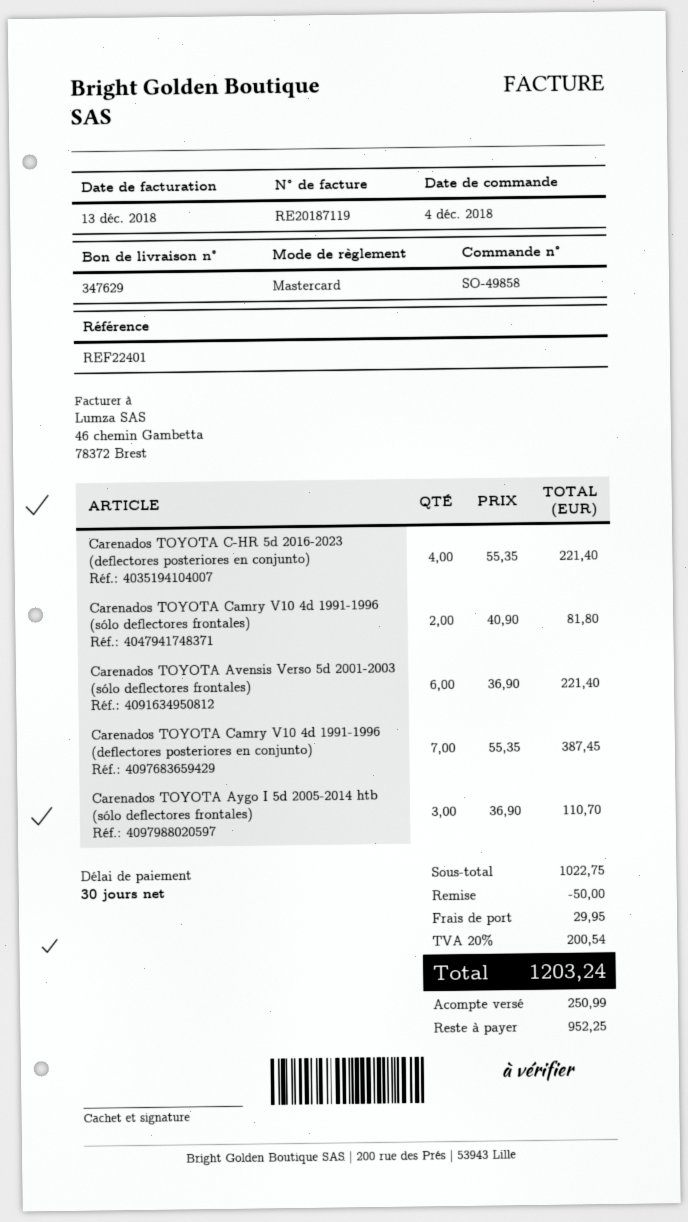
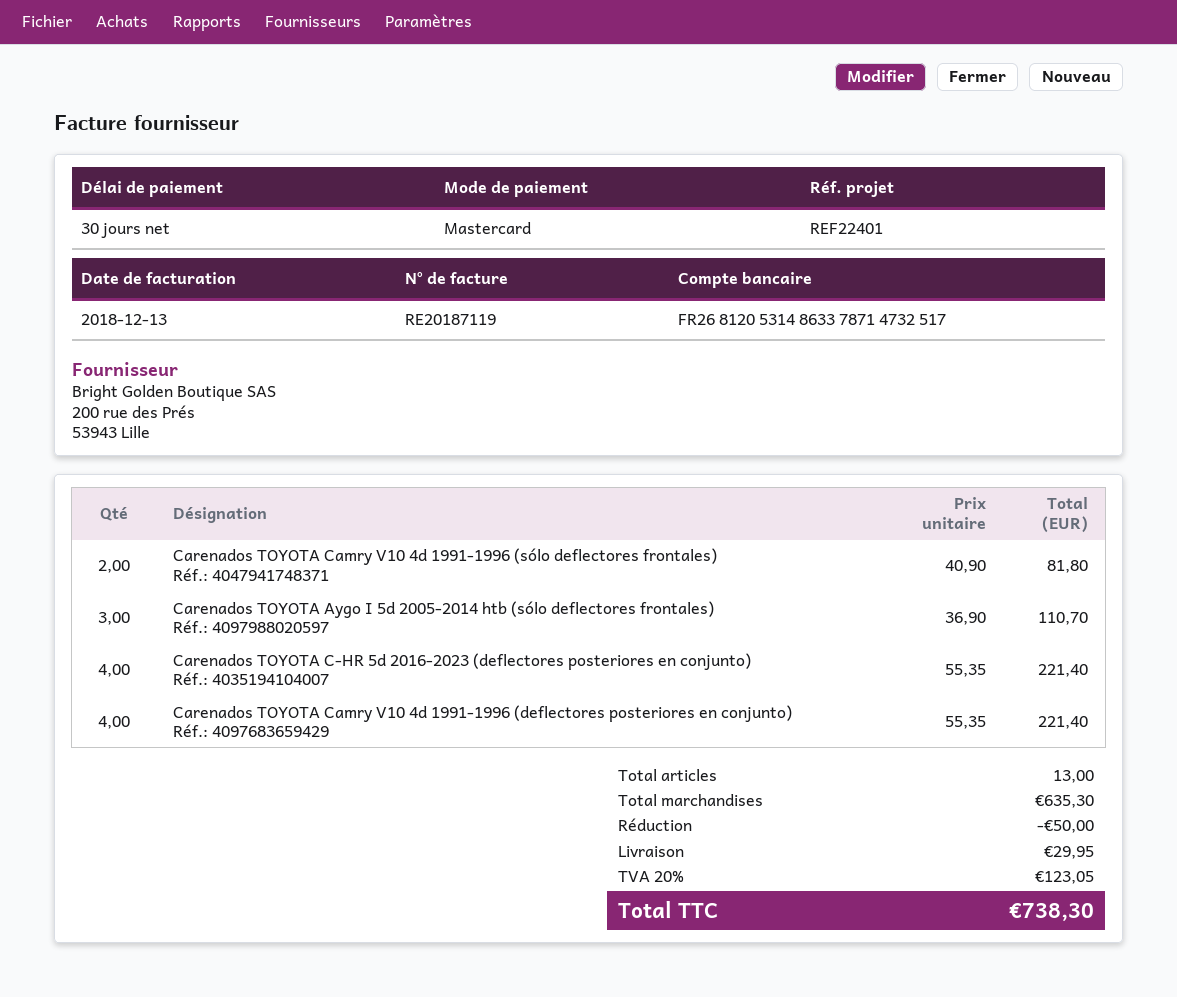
Carenados TOYOTA Avensis Verso 5d 2001-2003 (sólo deflectores frontales): 6 x 36.90 = 221.40 -> none
Carenados TOYOTA Camry V10 4d 1991-1996 (deflectores posteriores en conjunto): 7 x 55.35 = 387.45 -> 4 x 55.35 = 221.40
subtotal: 1022.75 -> 635.30
tax: 20% = 200.54 -> 20% = 123.05
total: 1203.24 -> 738.30

